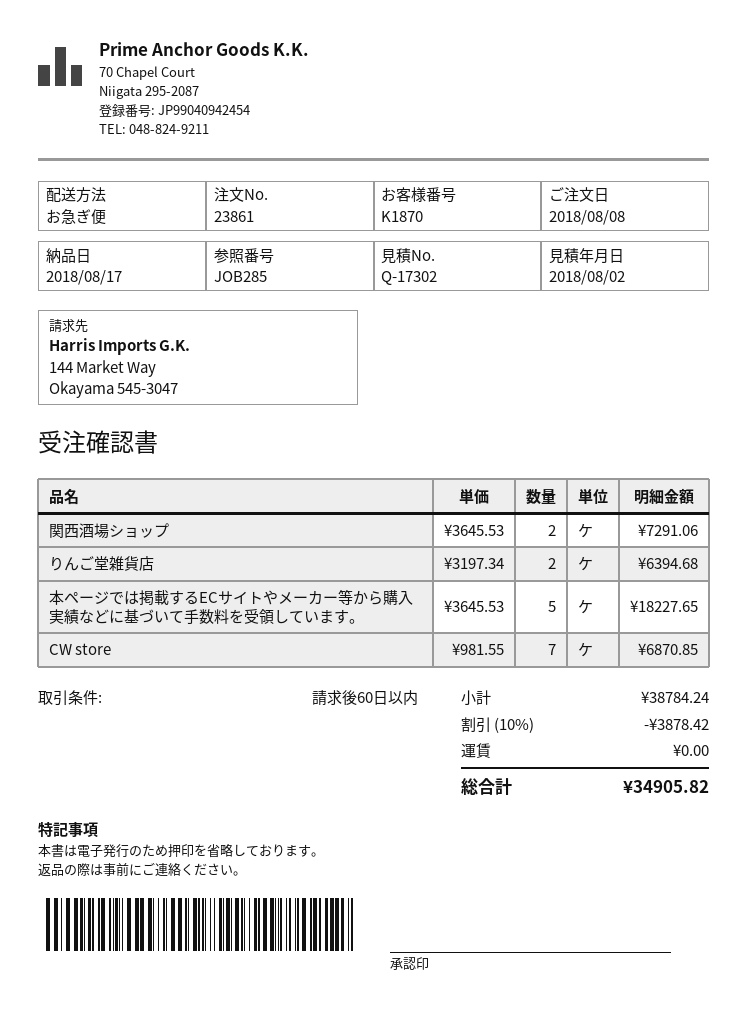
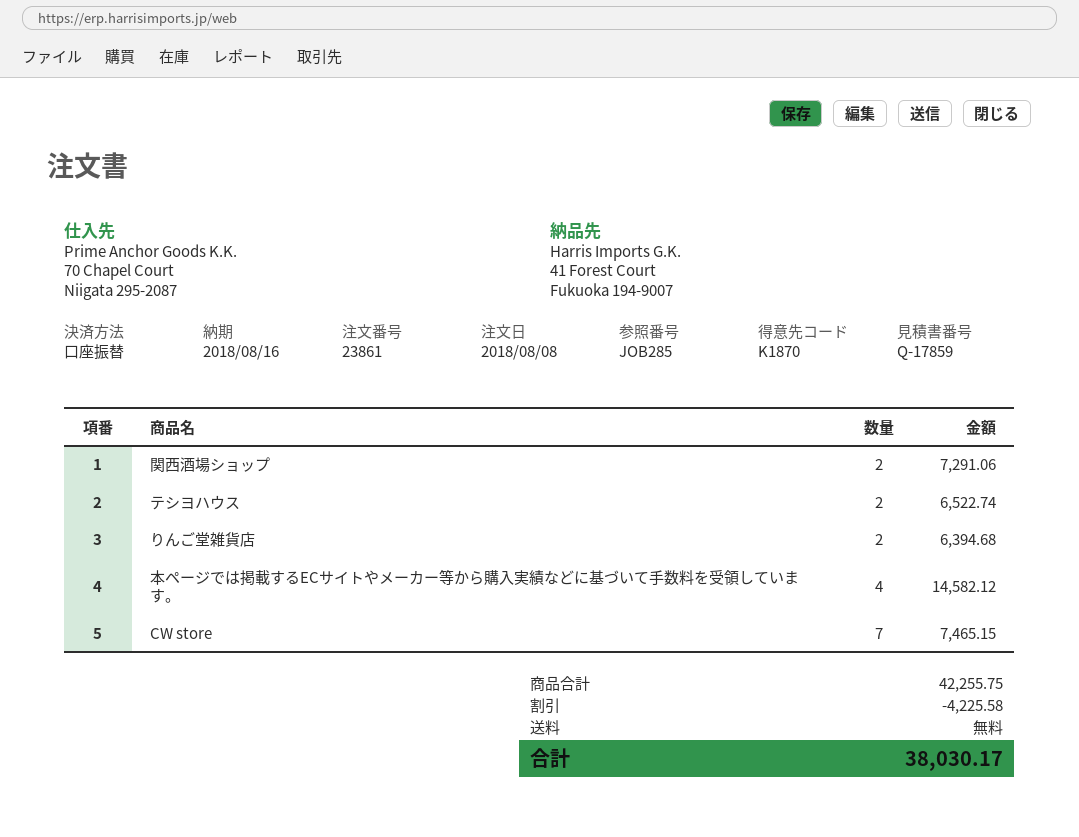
quote number: Q-17302 -> Q-17859
delivery date: 2018-08-17 -> 2018-08-16
本ページでは掲載するECサイトやメーカー等から購入実績などに基づいて手数料を受領しています。: 5 for 18227.65 -> 4 for 14582.12
CW store: 7 for 6870.85 -> 7 for 7465.15
テシヨハウス: none -> 2 for 6522.74
subtotal: 38784.24 -> 42255.75
discount: 3878.42 -> 4225.58
total: 34905.82 -> 38030.17

